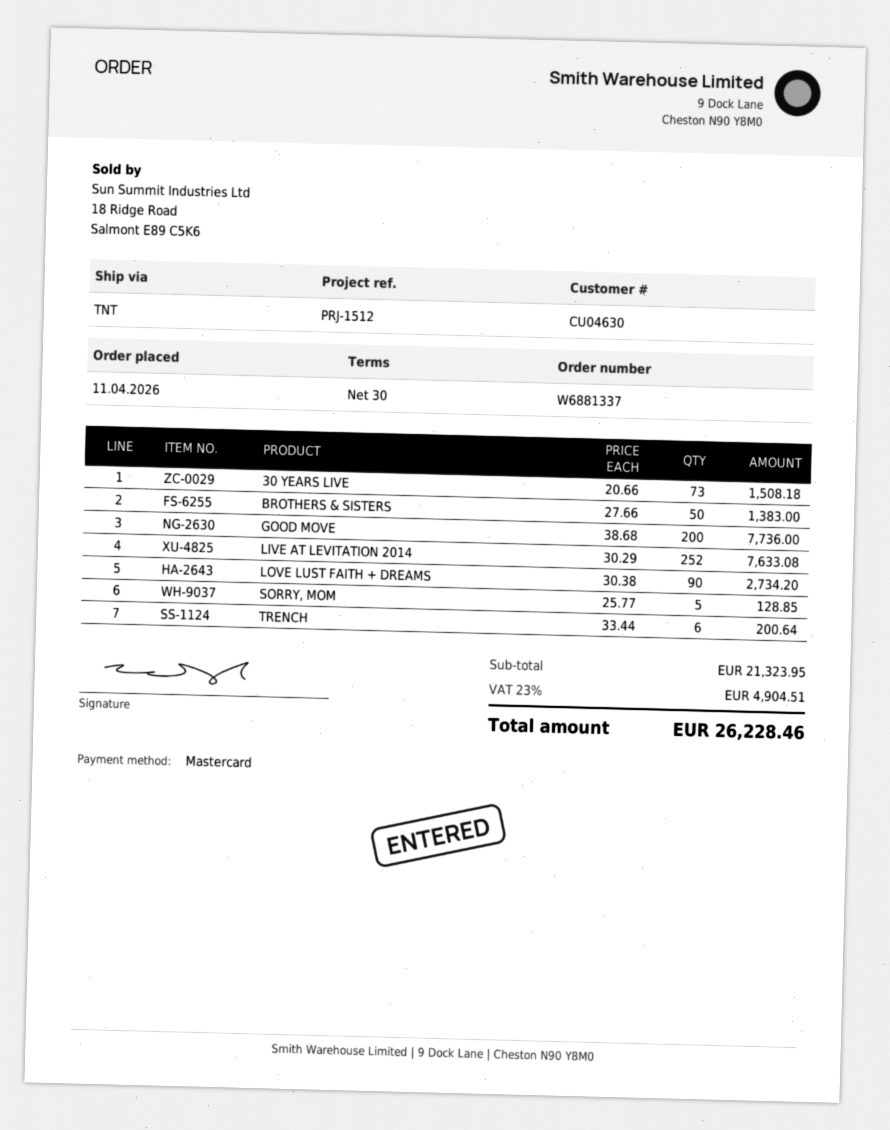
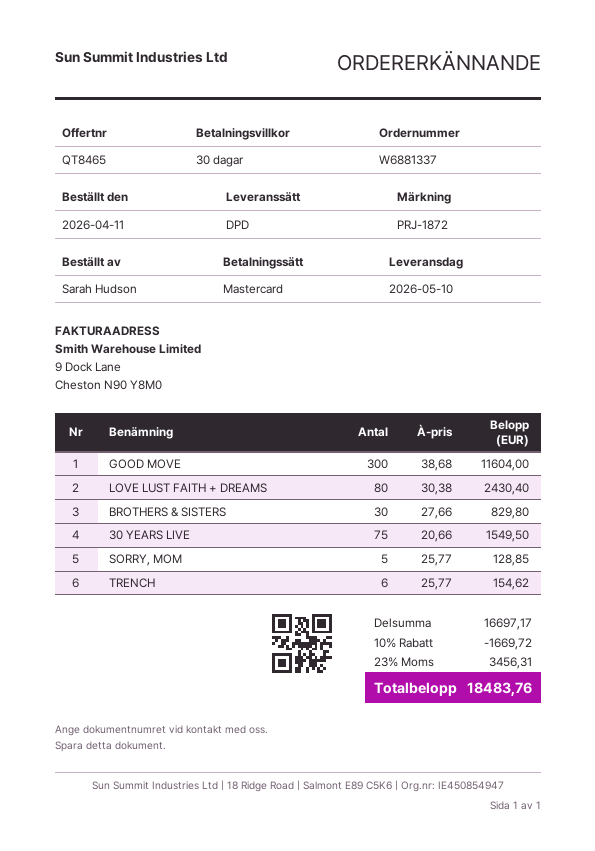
reference: PRJ-1512 -> PRJ-1872
shipping method: TNT -> DPD
30 YEARS LIVE: 73 x 20.66 = 1508.18 -> 75 x 20.66 = 1549.50
BROTHERS & SISTERS: 50 x 27.66 = 1383.00 -> 30 x 27.66 = 829.80
GOOD MOVE: 200 x 38.68 = 7736.00 -> 300 x 38.68 = 11604.00
LIVE AT LEVITATION 2014: 252 x 30.29 = 7633.08 -> none
LOVE LUST FAITH + DREAMS: 90 x 30.38 = 2734.20 -> 80 x 30.38 = 2430.40
TRENCH: 6 x 33.44 = 200.64 -> 6 x 25.77 = 154.62
subtotal: 21323.95 -> 16697.17
discount: none -> 10% = 1669.72
tax: 23% = 4904.51 -> 23% = 3456.31
total: 26228.46 -> 18483.76

